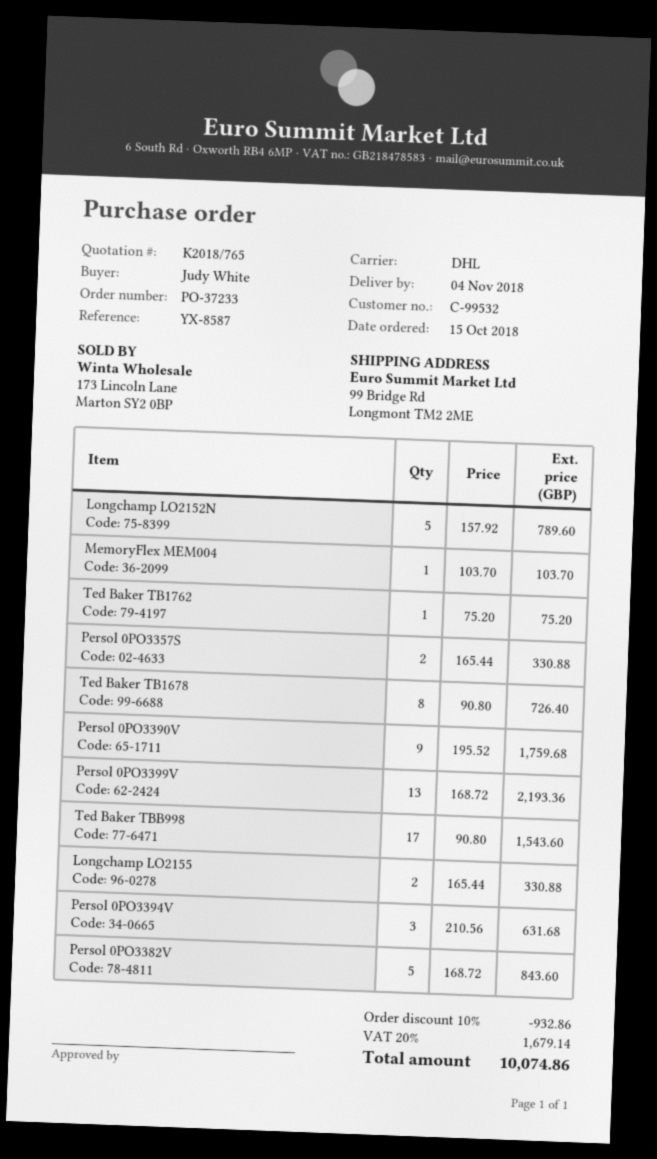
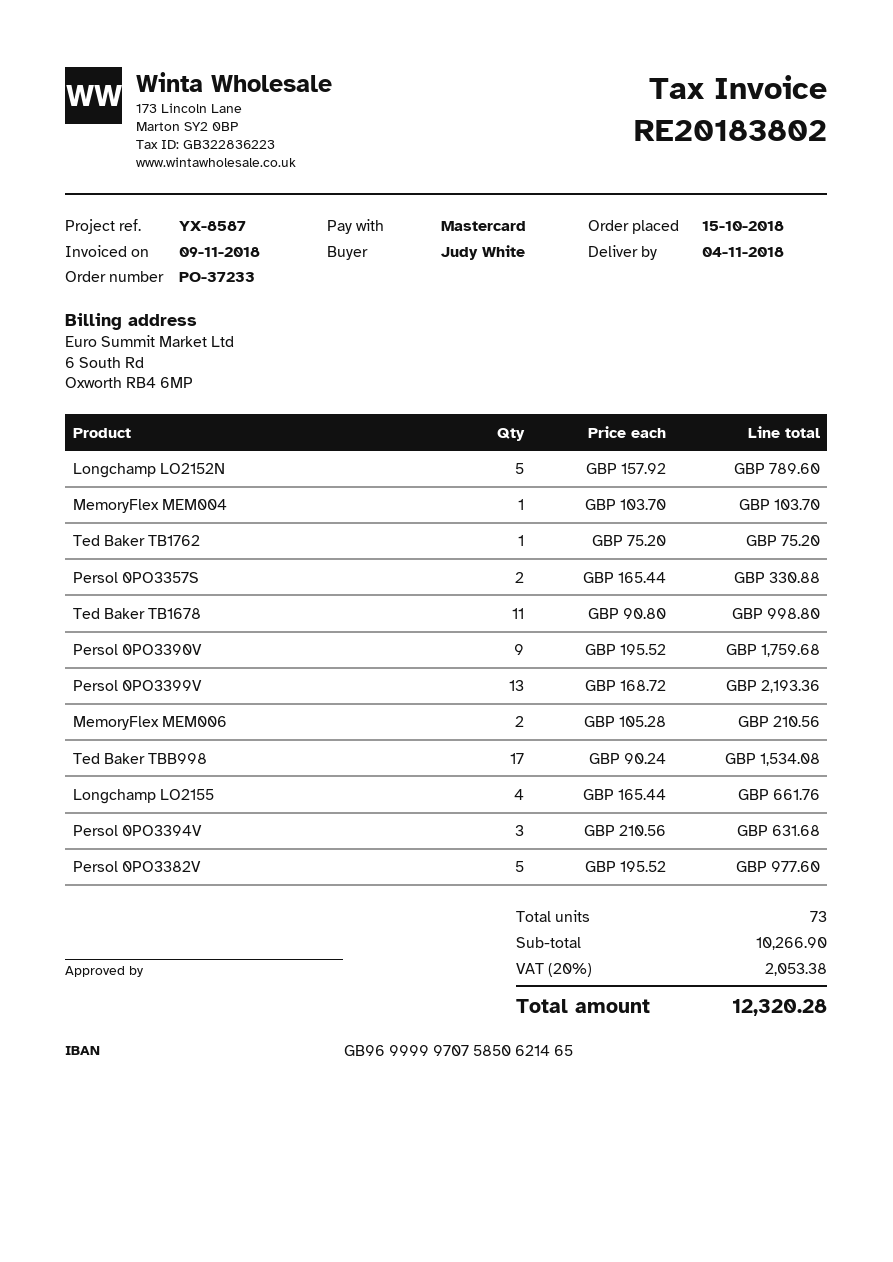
Ted Baker TB1678: 8 x 90.80 = 726.40 -> 11 x 90.80 = 998.80
Ted Baker TBB998: 17 x 90.80 = 1543.60 -> 17 x 90.24 = 1534.08
Longchamp LO2155: 2 x 165.44 = 330.88 -> 4 x 165.44 = 661.76
Persol 0PO3382V: 5 x 168.72 = 843.60 -> 5 x 195.52 = 977.60
MemoryFlex MEM006: none -> 2 x 105.28 = 210.56
discount: 10% = 932.86 -> none
tax: 20% = 1679.14 -> 20% = 2053.38
total: 10074.86 -> 12320.28

